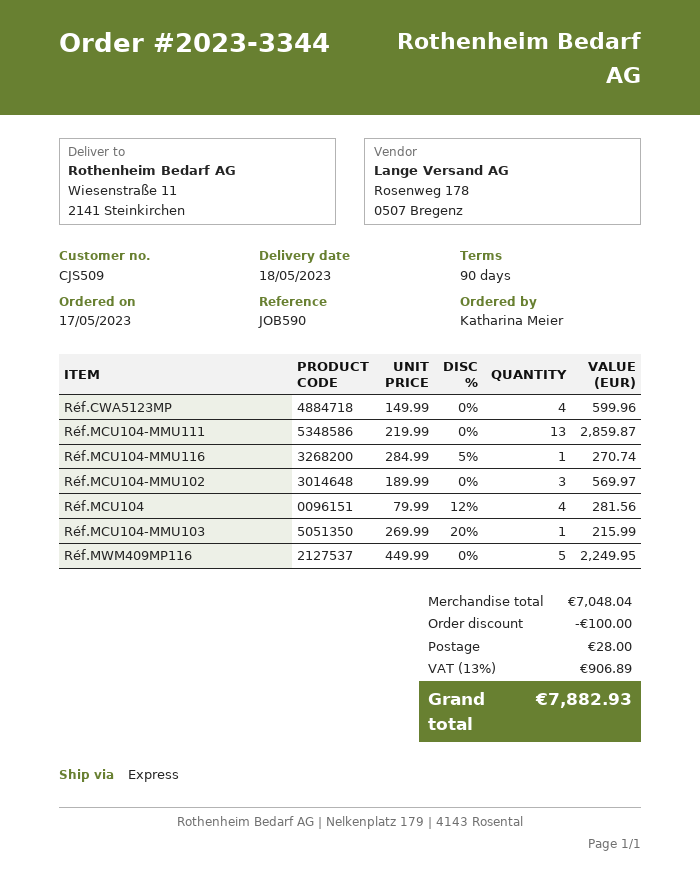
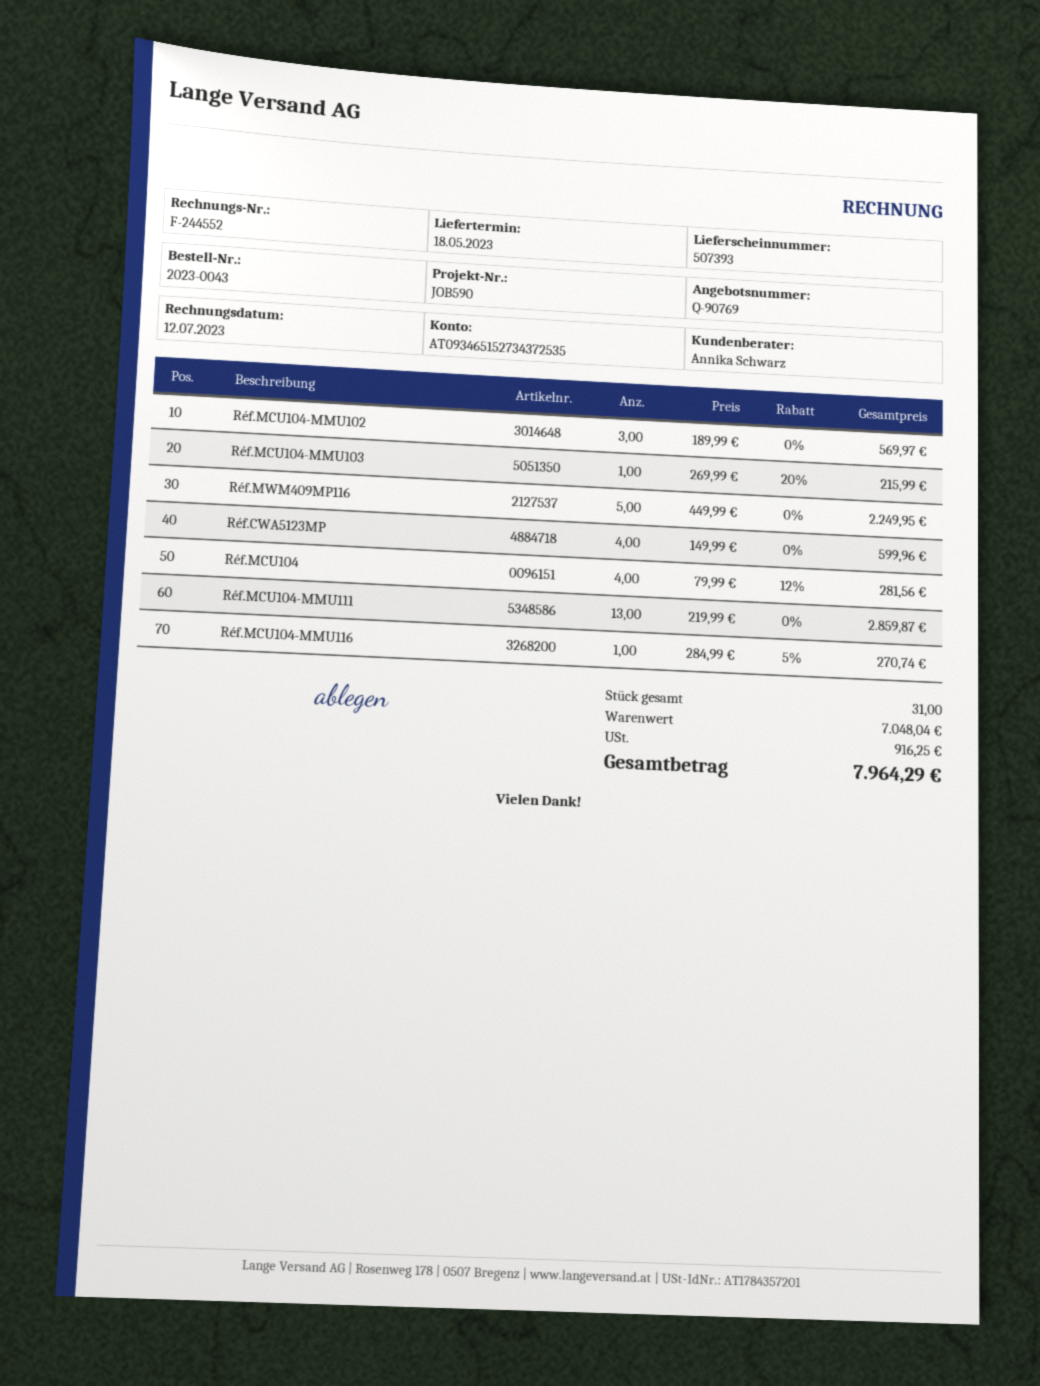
order number: 2023-3344 -> 2023-0043
discount: 100.00 -> none
shipping: 28.00 -> none
tax: 906.89 -> 916.25
total: 7882.93 -> 7964.29

